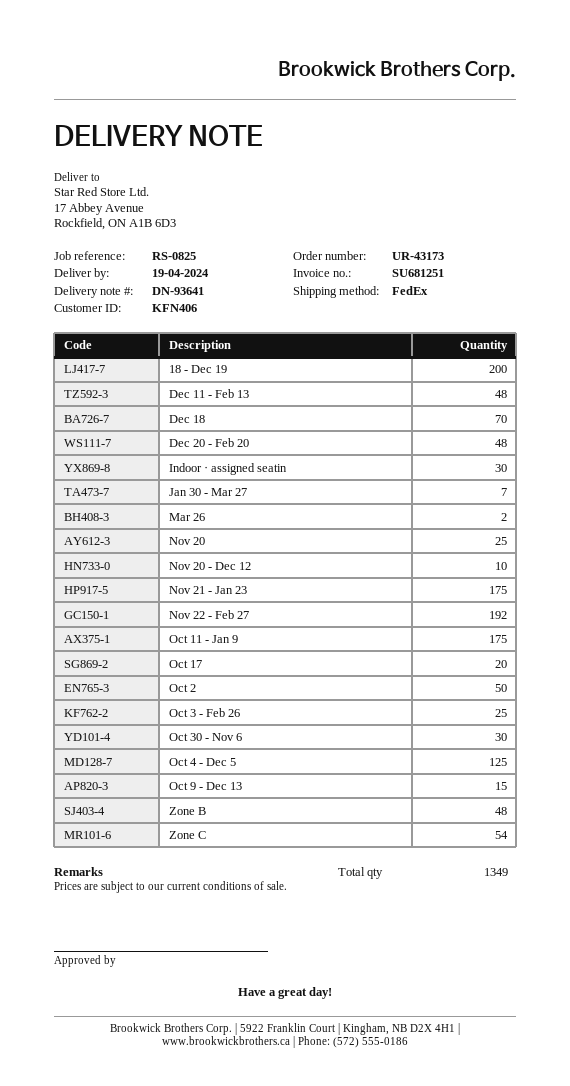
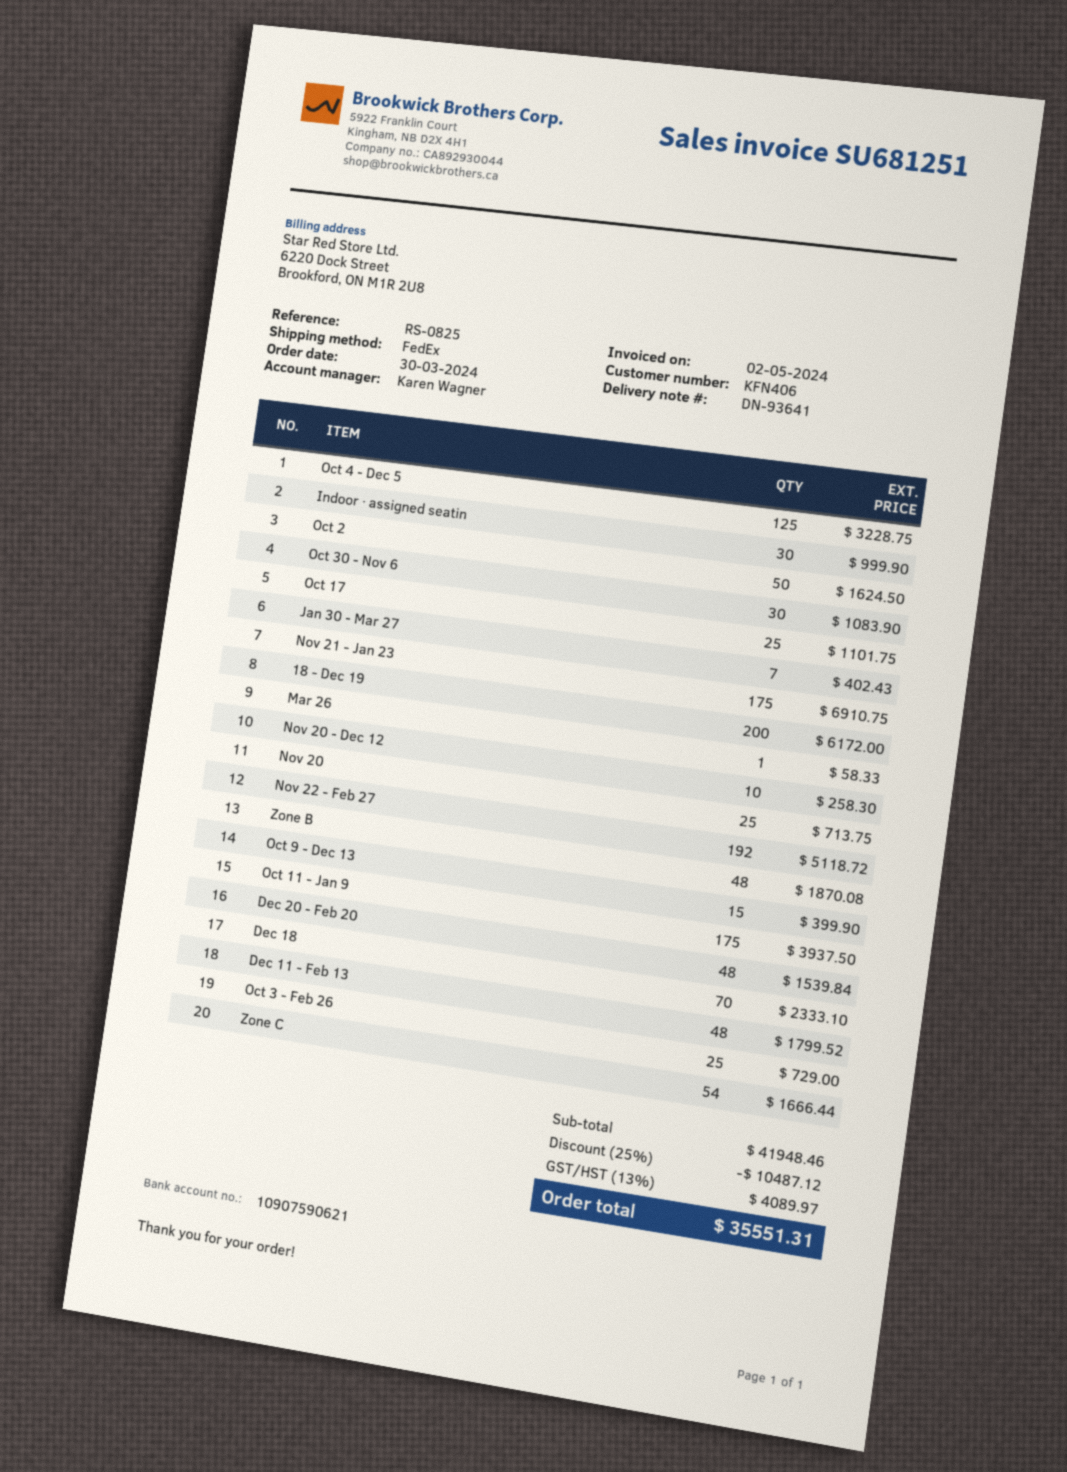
Mar 26: 2 -> 1
Oct 17: 20 -> 25

